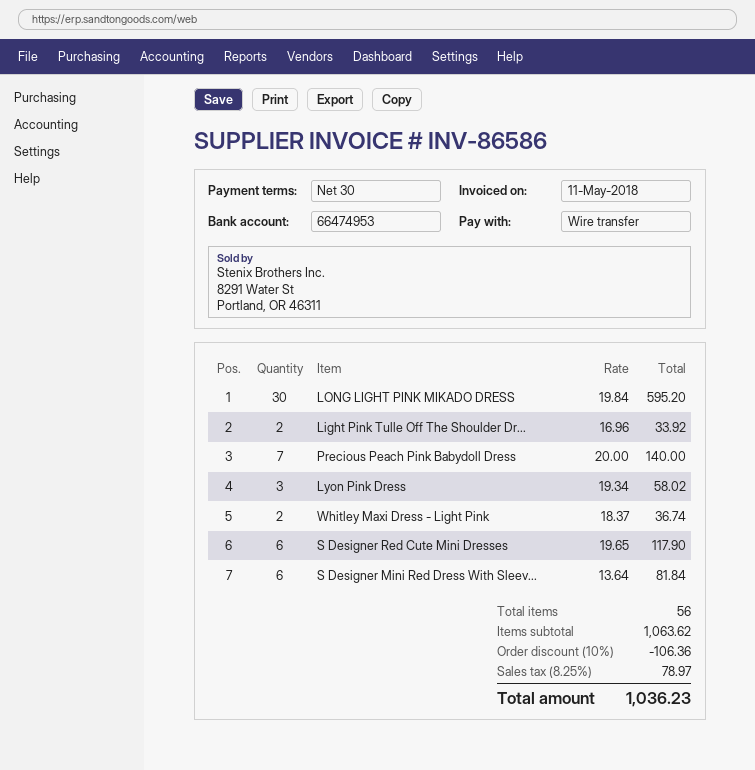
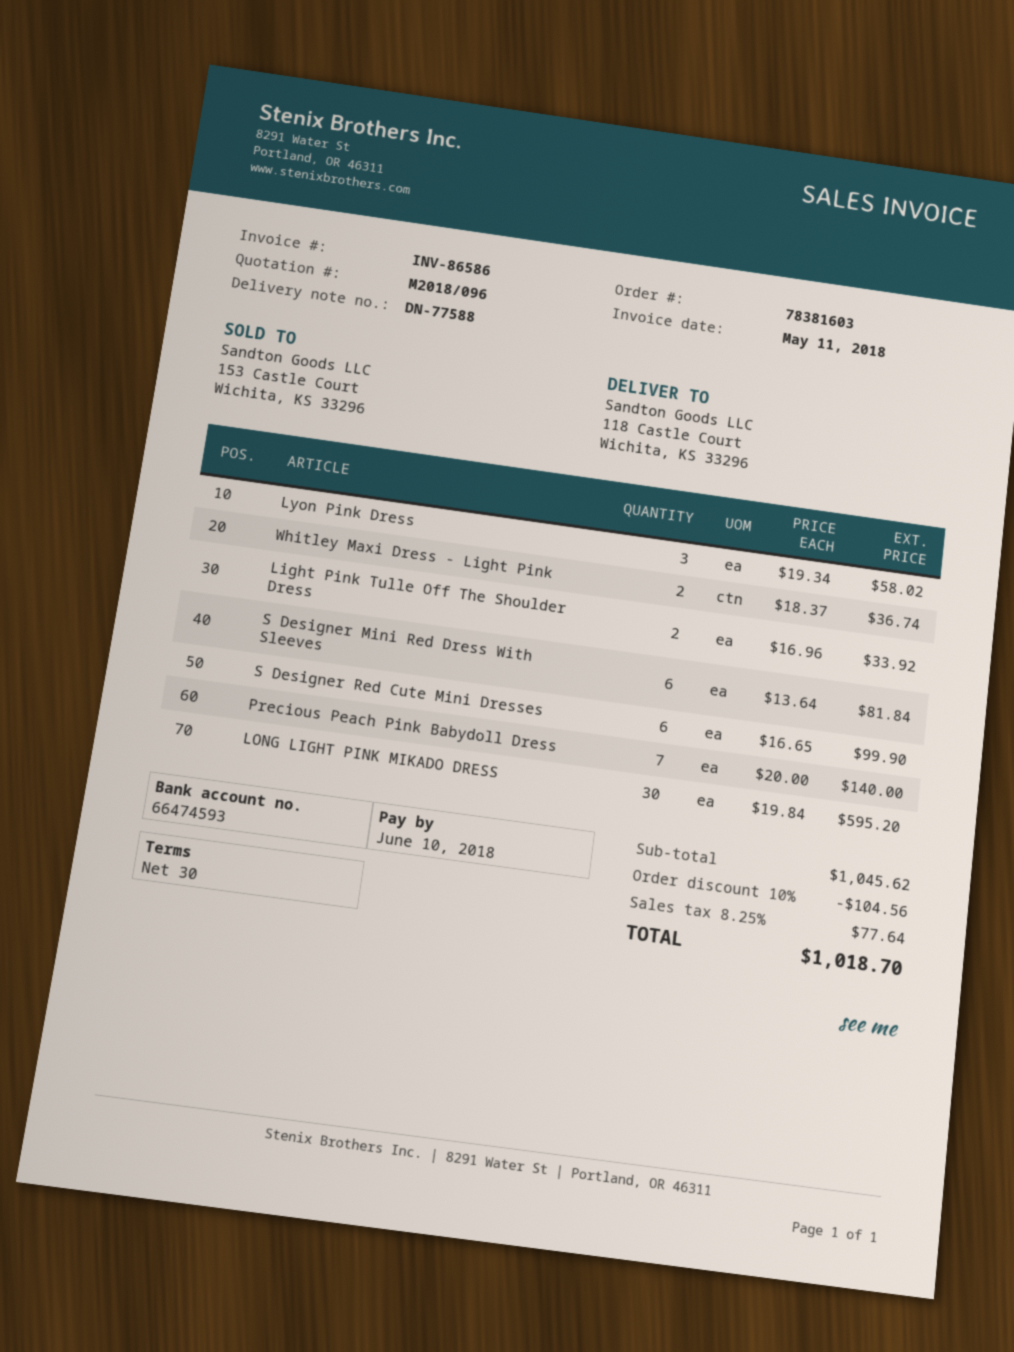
bank account: 66474953 -> 66474593
S Designer Red Cute Mini Dresses: 6 x 19.65 = 117.90 -> 6 x 16.65 = 99.90
subtotal: 1063.62 -> 1045.62
discount: 10% = 106.36 -> 10% = 104.56
tax: 8.25% = 78.97 -> 8.25% = 77.64
total: 1036.23 -> 1018.70

